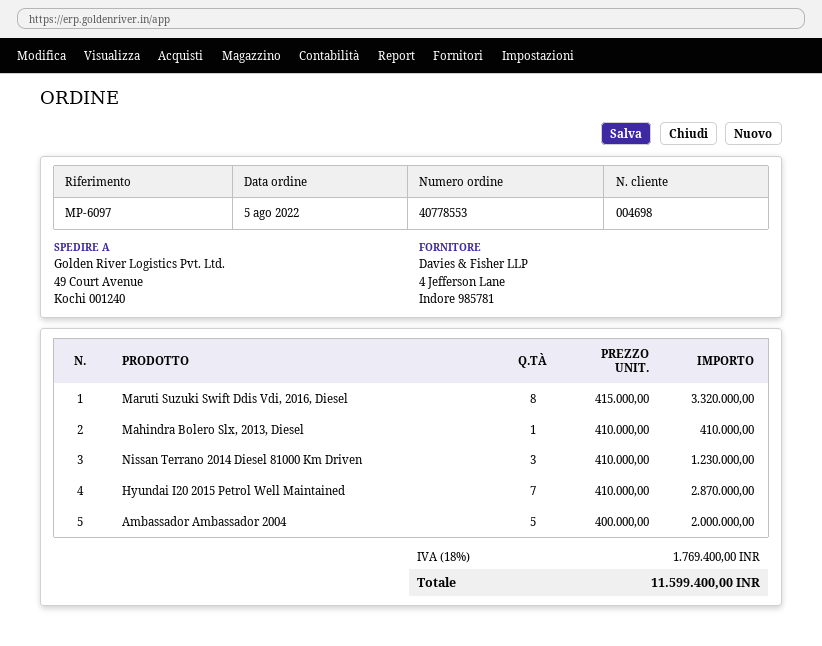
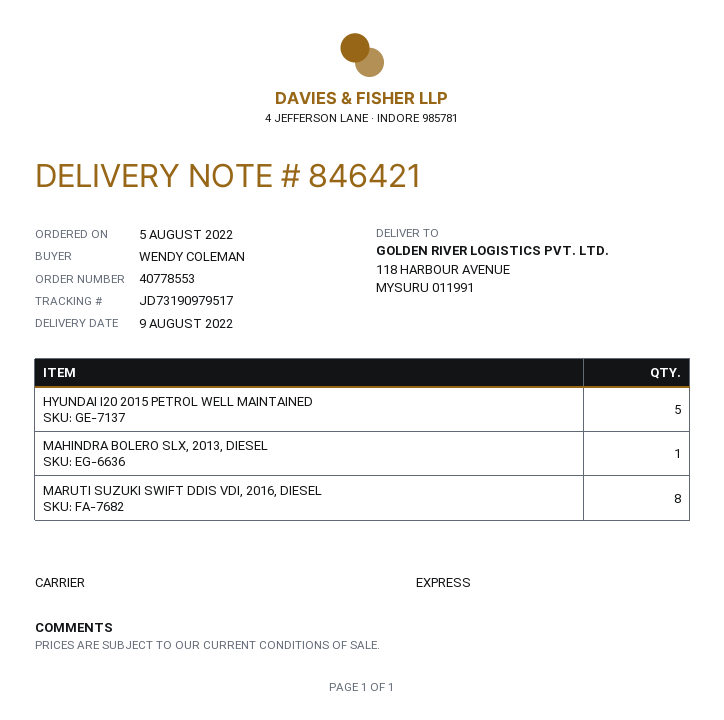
ship to: 49 Court Avenue, Kochi 001240 -> 118 HARBOUR AVENUE, MYSURU 011991
Nissan Terrano 2014 Diesel 81000 Km Driven: 3 -> none
Hyundai I20 2015 Petrol Well Maintained: 7 -> 5
Ambassador Ambassador 2004: 5 -> none

